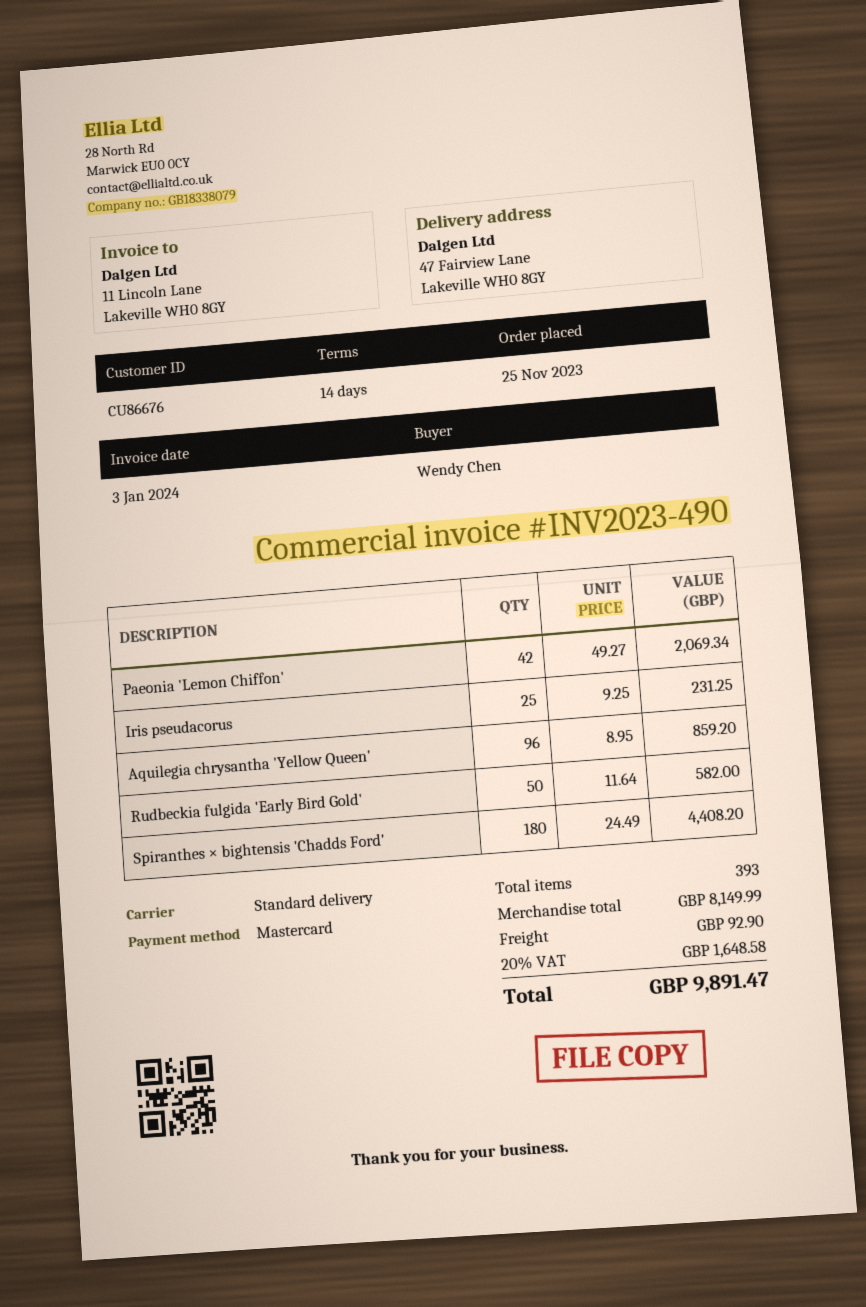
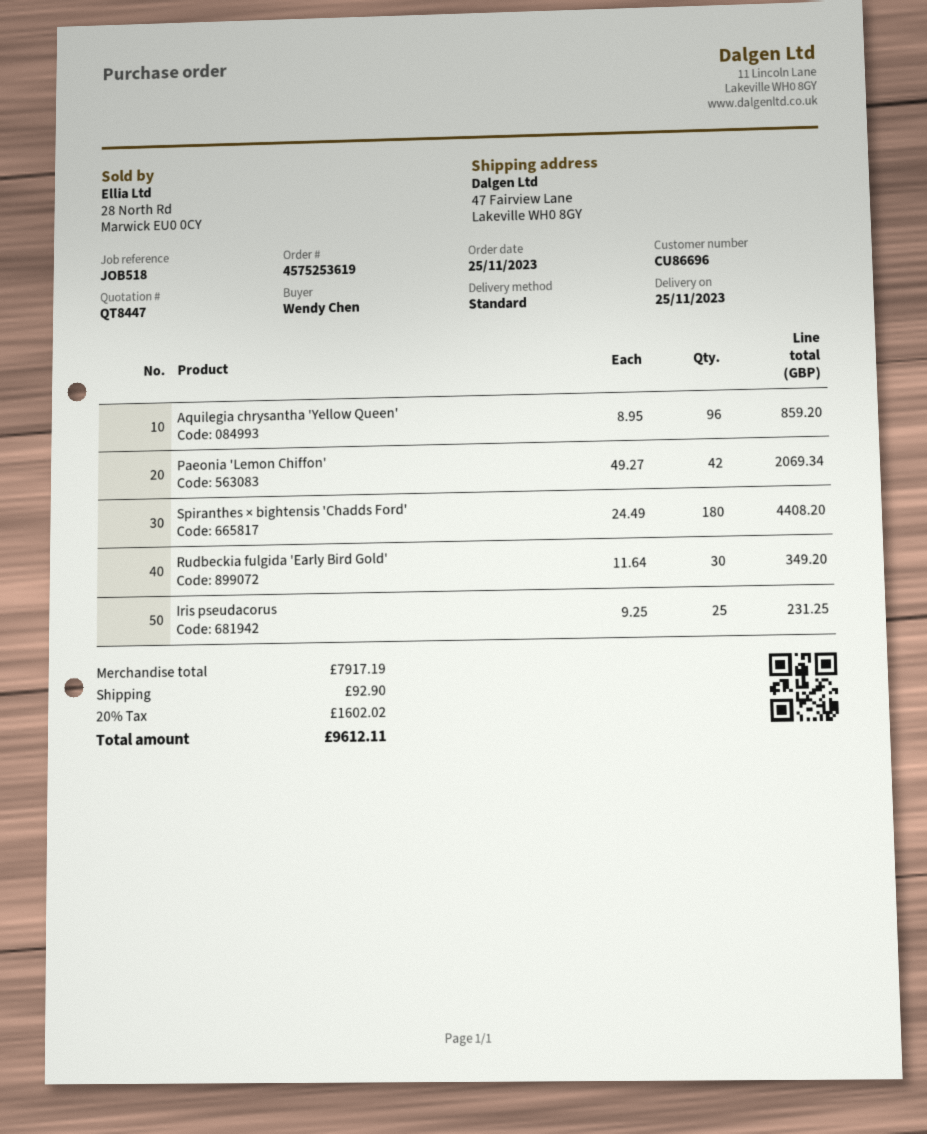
customer number: CU86676 -> CU86696
Rudbeckia fulgida 'Early Bird Gold': 50 x 11.64 = 582.00 -> 30 x 11.64 = 349.20
subtotal: 8149.99 -> 7917.19
tax: 20% = 1648.58 -> 20% = 1602.02
total: 9891.47 -> 9612.11

